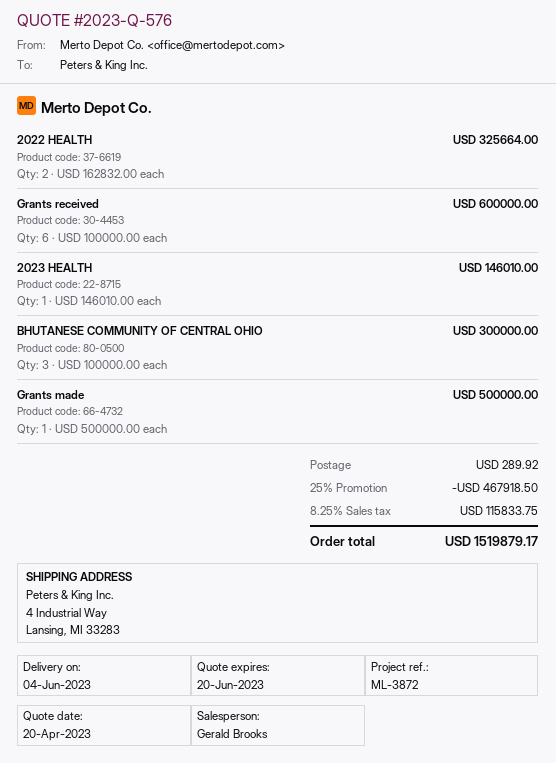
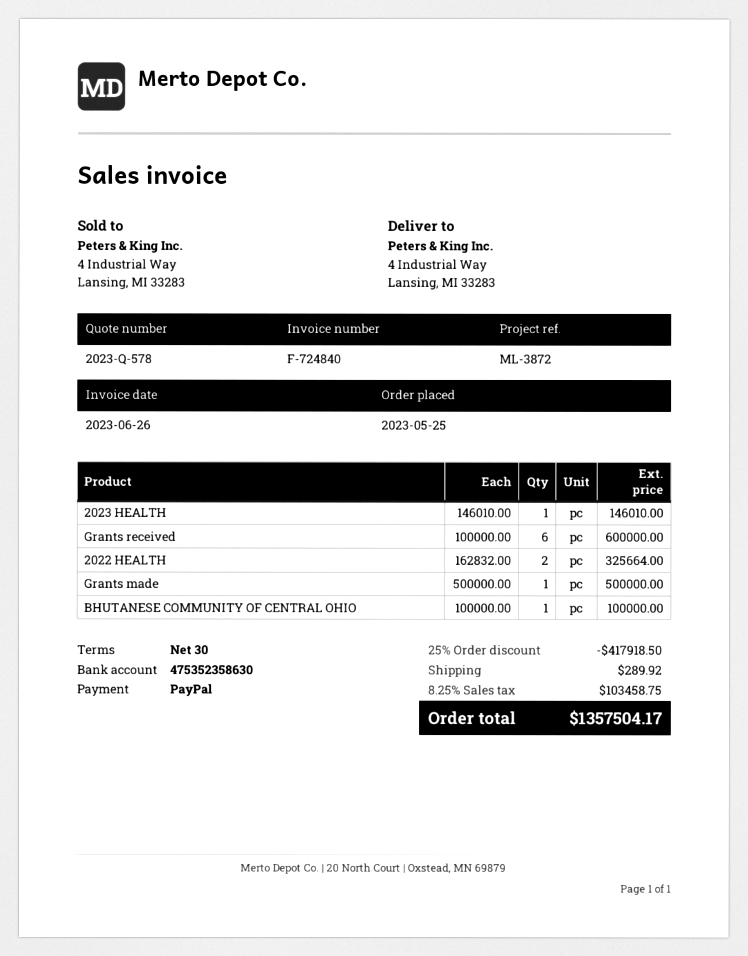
quote number: 2023-Q-576 -> 2023-Q-578
BHUTANESE COMMUNITY OF CENTRAL OHIO: 3 x 100000.00 = 300000.00 -> 1 x 100000.00 = 100000.00
discount: 25% = 467918.50 -> 25% = 417918.50
tax: 8.25% = 115833.75 -> 8.25% = 103458.75
total: 1519879.17 -> 1357504.17

